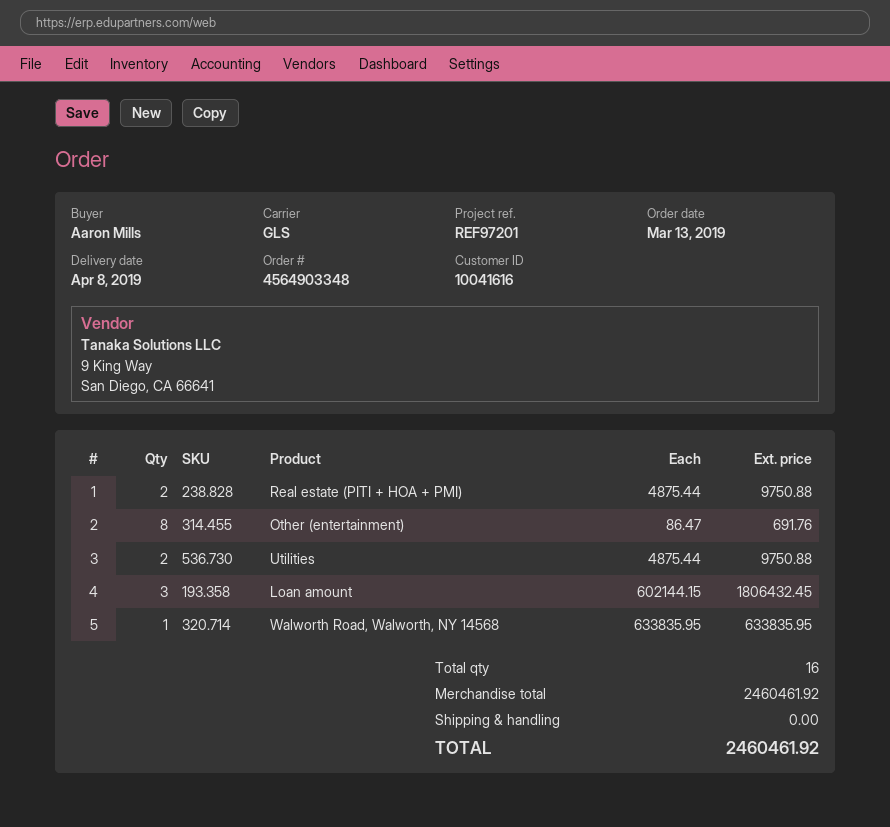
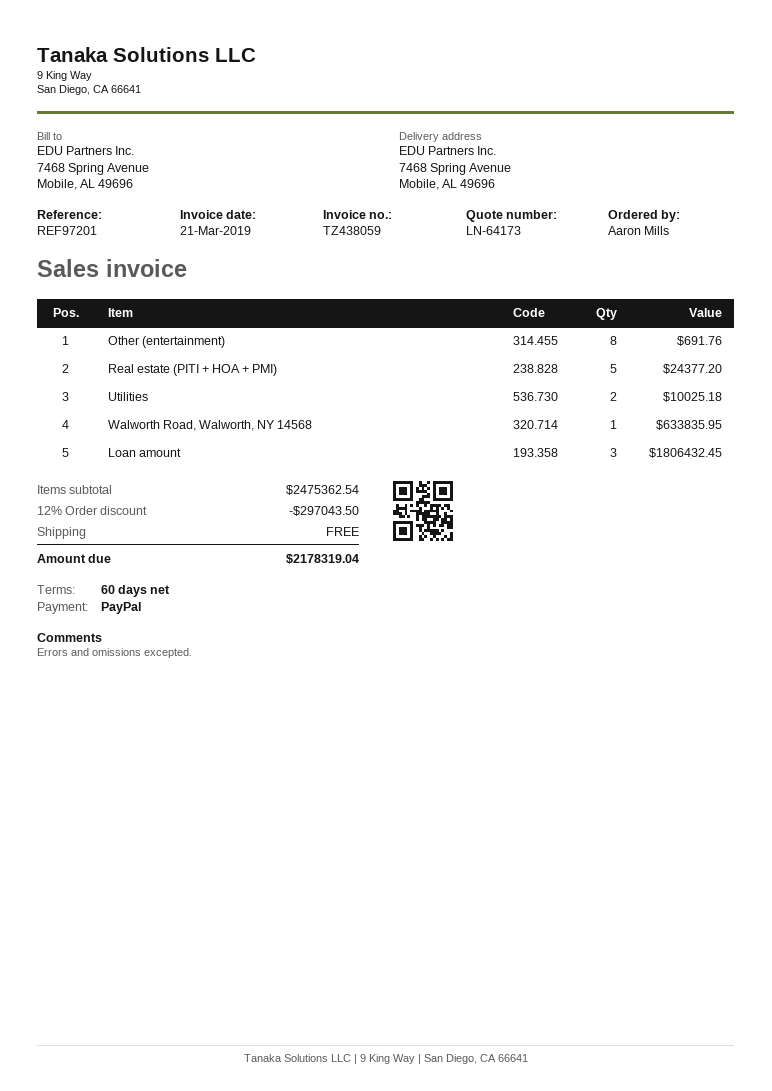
Real estate (PITI + HOA + PMI): 2 for 9750.88 -> 5 for 24377.20
Utilities: 2 for 9750.88 -> 2 for 10025.18
subtotal: 2460461.92 -> 2475362.54
discount: none -> 12% = 297043.50
total: 2460461.92 -> 2178319.04

